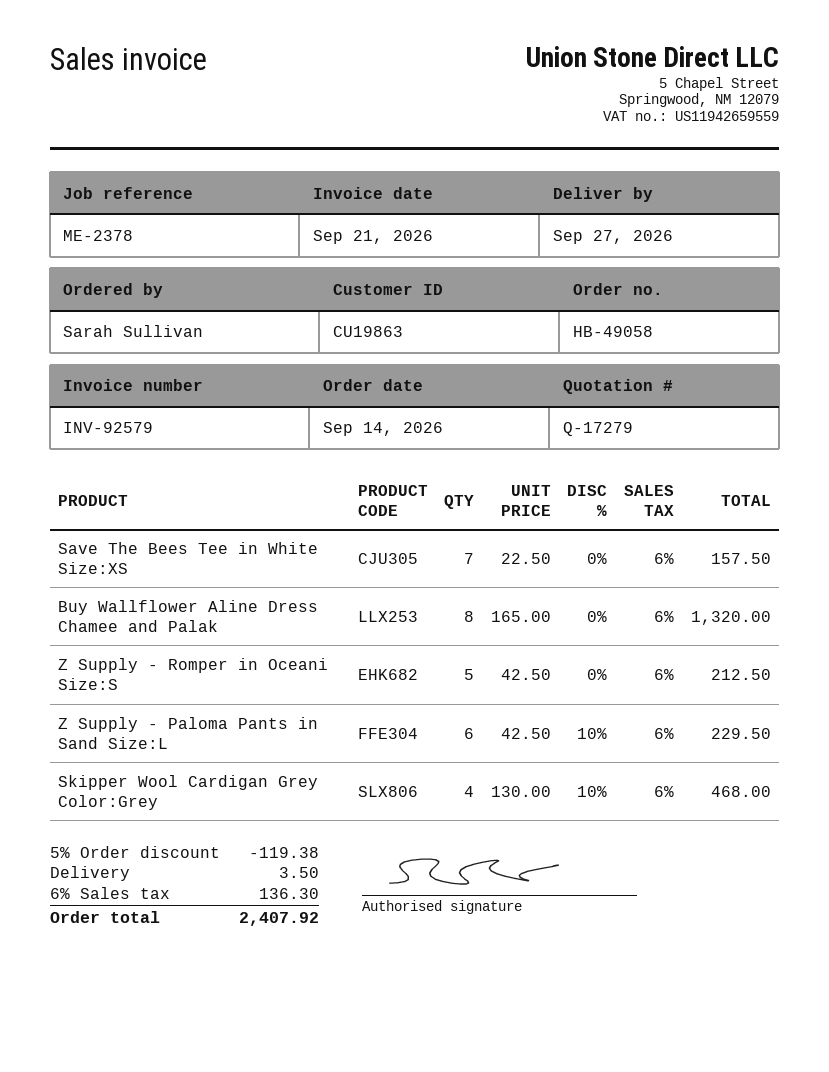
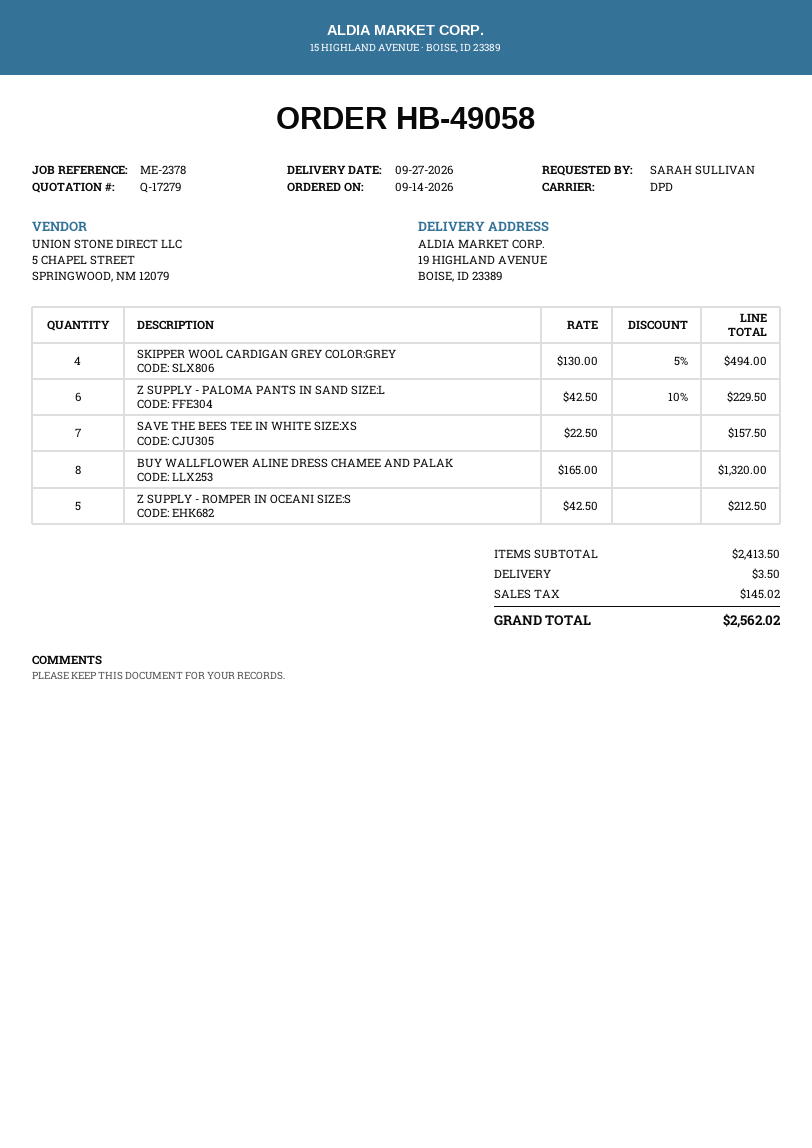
Skipper Wool Cardigan Grey Color:Grey: 4 x 130.00 - 10% = 468.00 -> 4 x 130.00 - 5% = 494.00
discount: 5% = 119.38 -> none
tax: 136.30 -> 145.02
total: 2407.92 -> 2562.02

